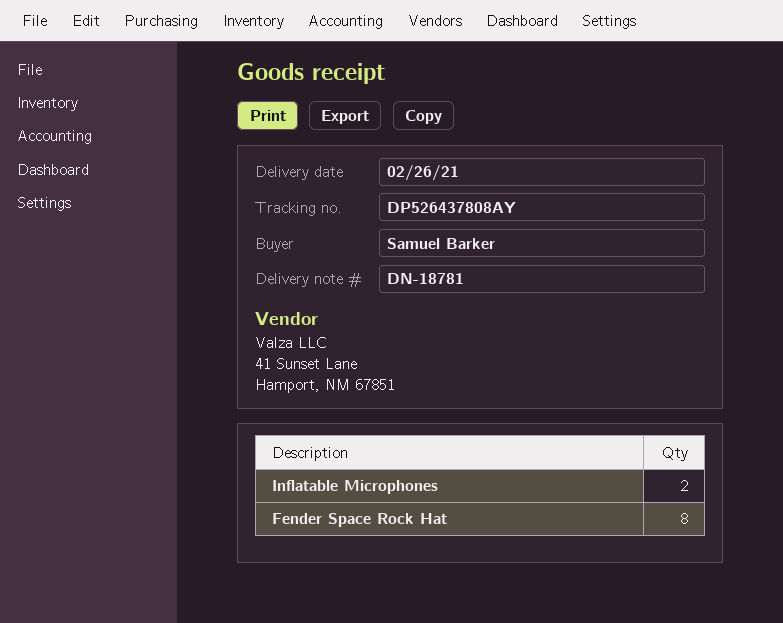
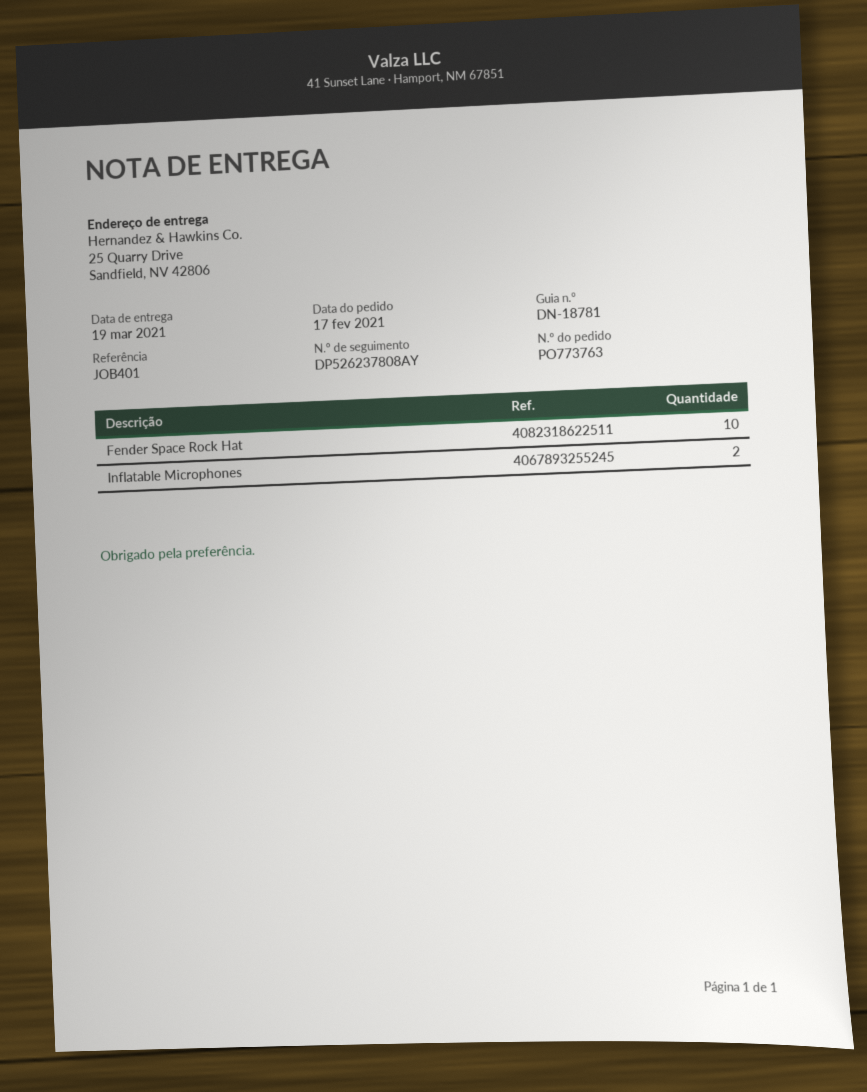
delivery date: 2021-02-26 -> 2021-03-19
tracking number: DP526437808AY -> DP526237808AY
Fender Space Rock Hat: 8 -> 10

